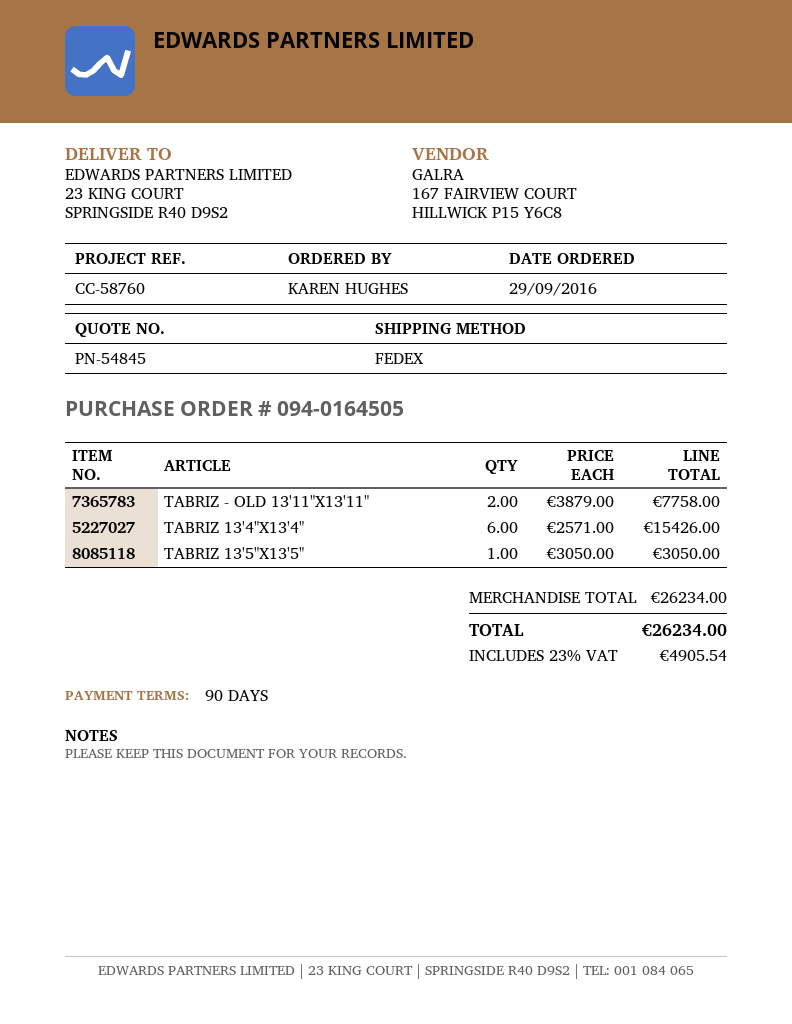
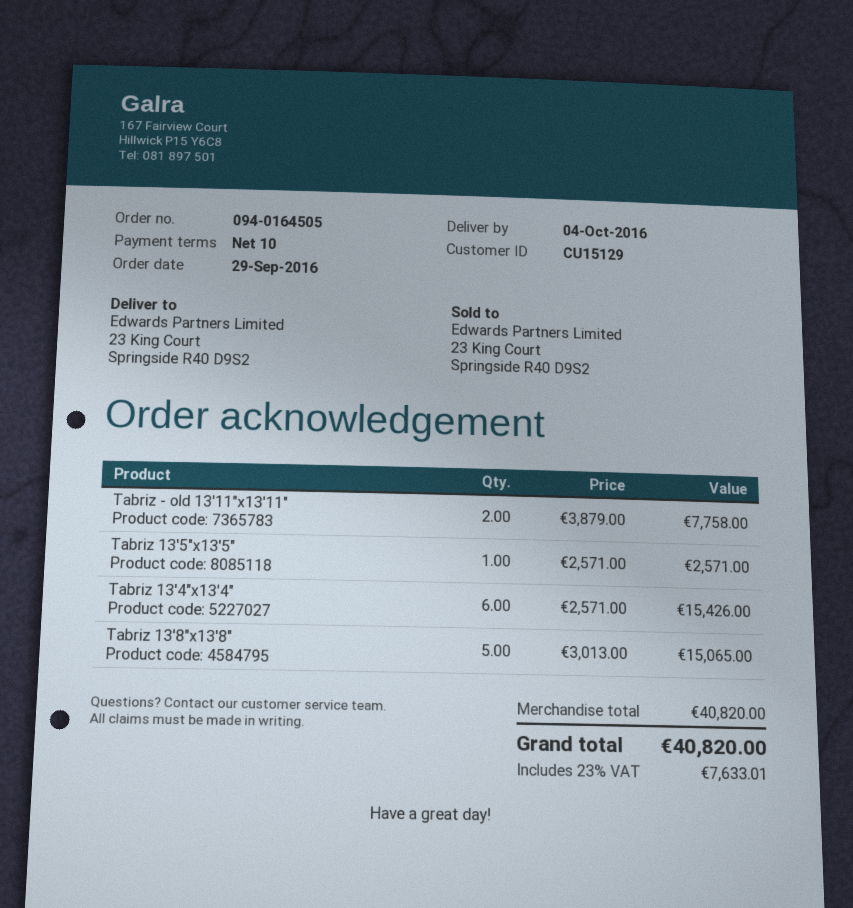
payment terms: 90 days -> 10 days
TABRIZ 13'5"X13'5": 1 x 3050.00 = 3050.00 -> 1 x 2571.00 = 2571.00
Tabriz 13'8"x13'8": none -> 5 x 3013.00 = 15065.00
subtotal: 26234.00 -> 40820.00
tax: 23% = 4905.54 -> 23% = 7633.01
total: 26234.00 -> 40820.00

